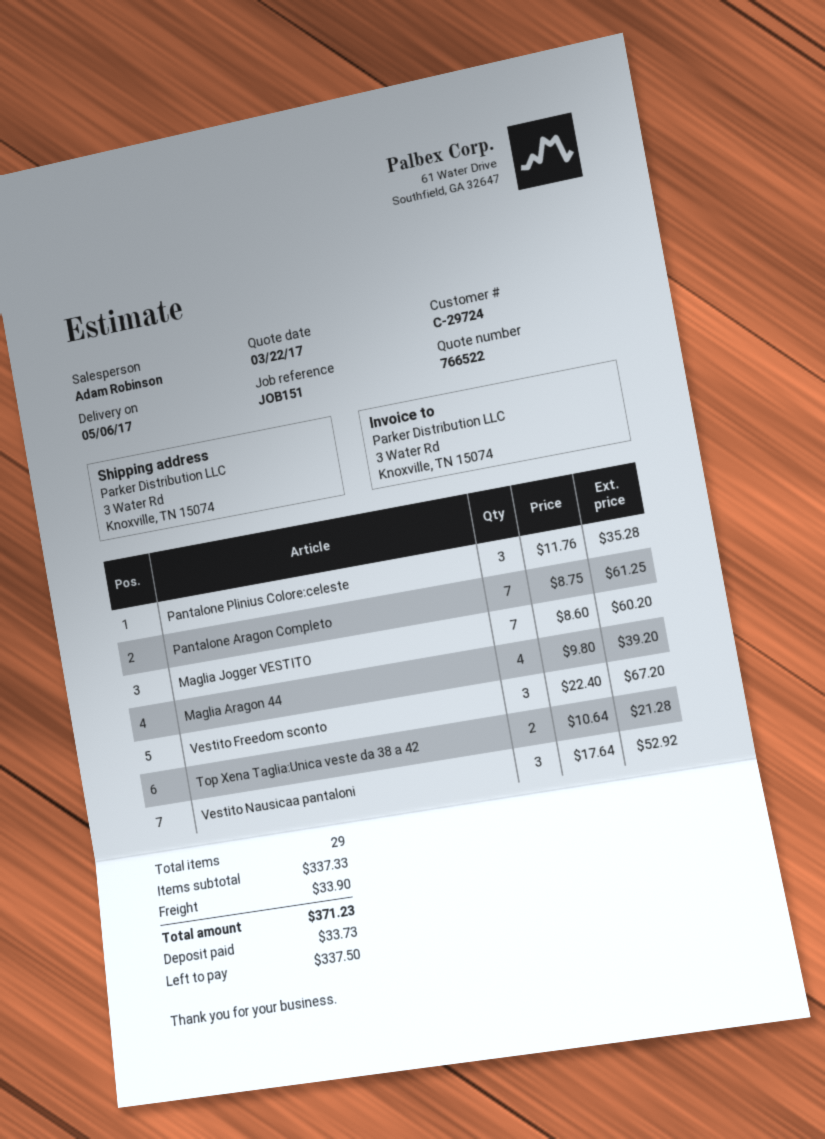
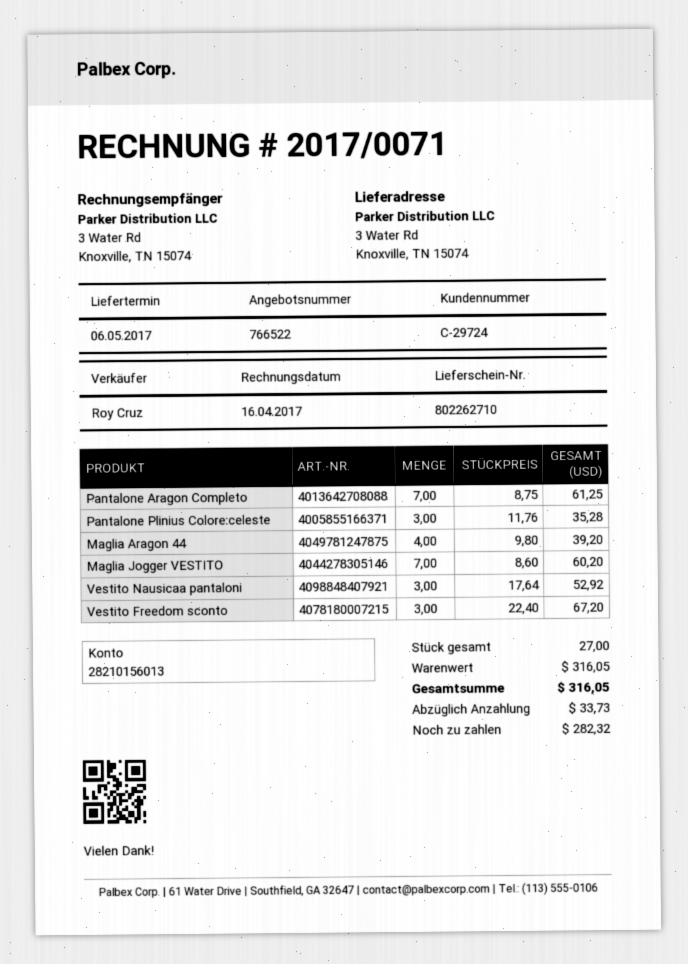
sales rep: Adam Robinson -> Roy Cruz
Top Xena Taglia:Unica veste da 38 a 42: 2 x 10.64 = 21.28 -> none
total quantity: 29 -> 27
subtotal: 337.33 -> 316.05
shipping: 33.90 -> none
total: 371.23 -> 316.05
balance: 337.50 -> 282.32

